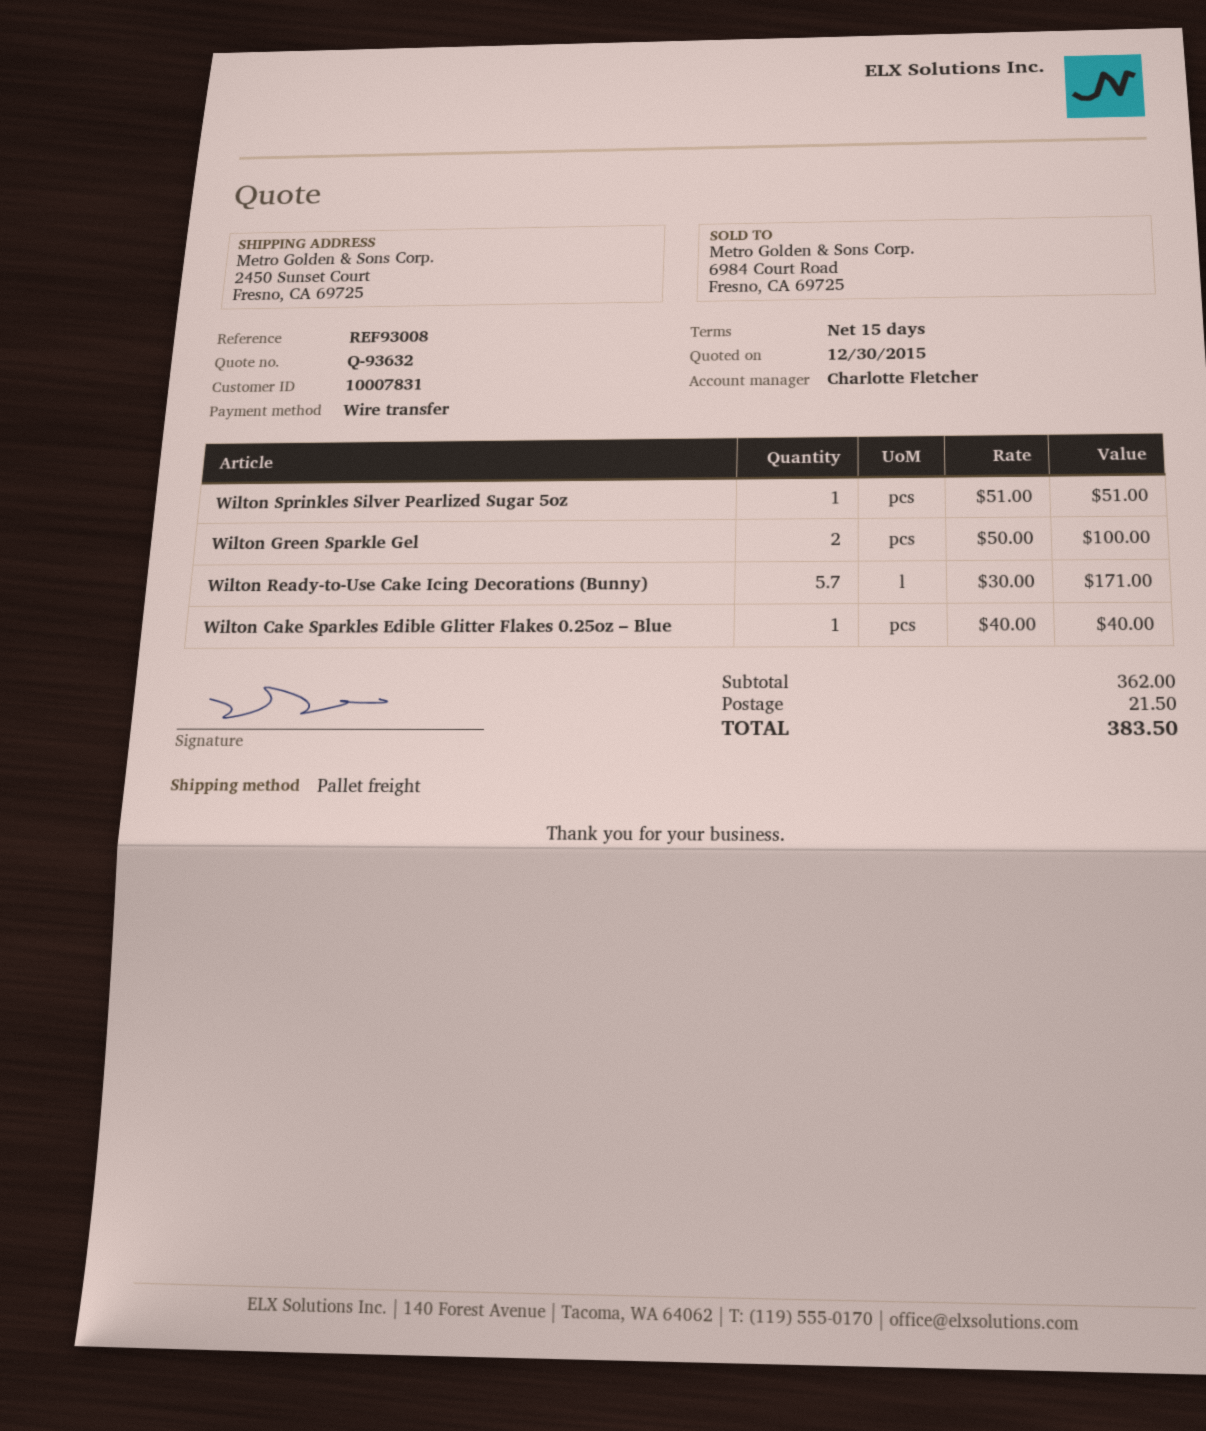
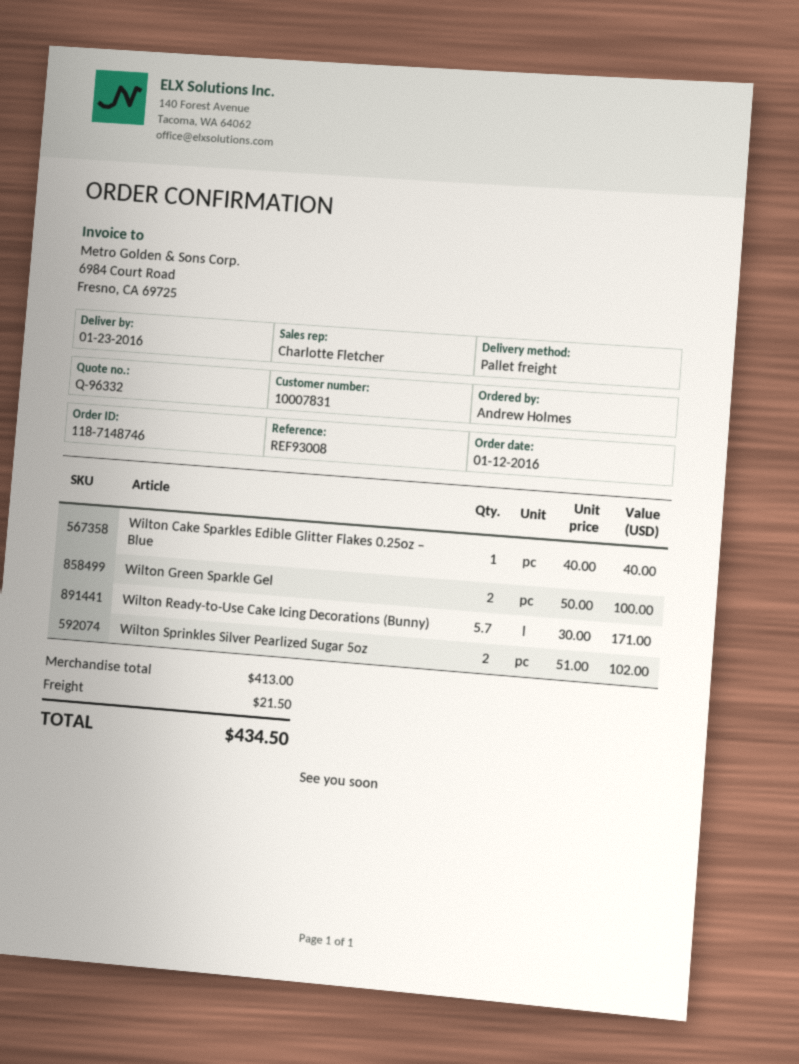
quote number: Q-93632 -> Q-96332
Wilton Sprinkles Silver Pearlized Sugar 5oz: 1 x 51.00 = 51.00 -> 2 x 51.00 = 102.00
subtotal: 362.00 -> 413.00
total: 383.50 -> 434.50

